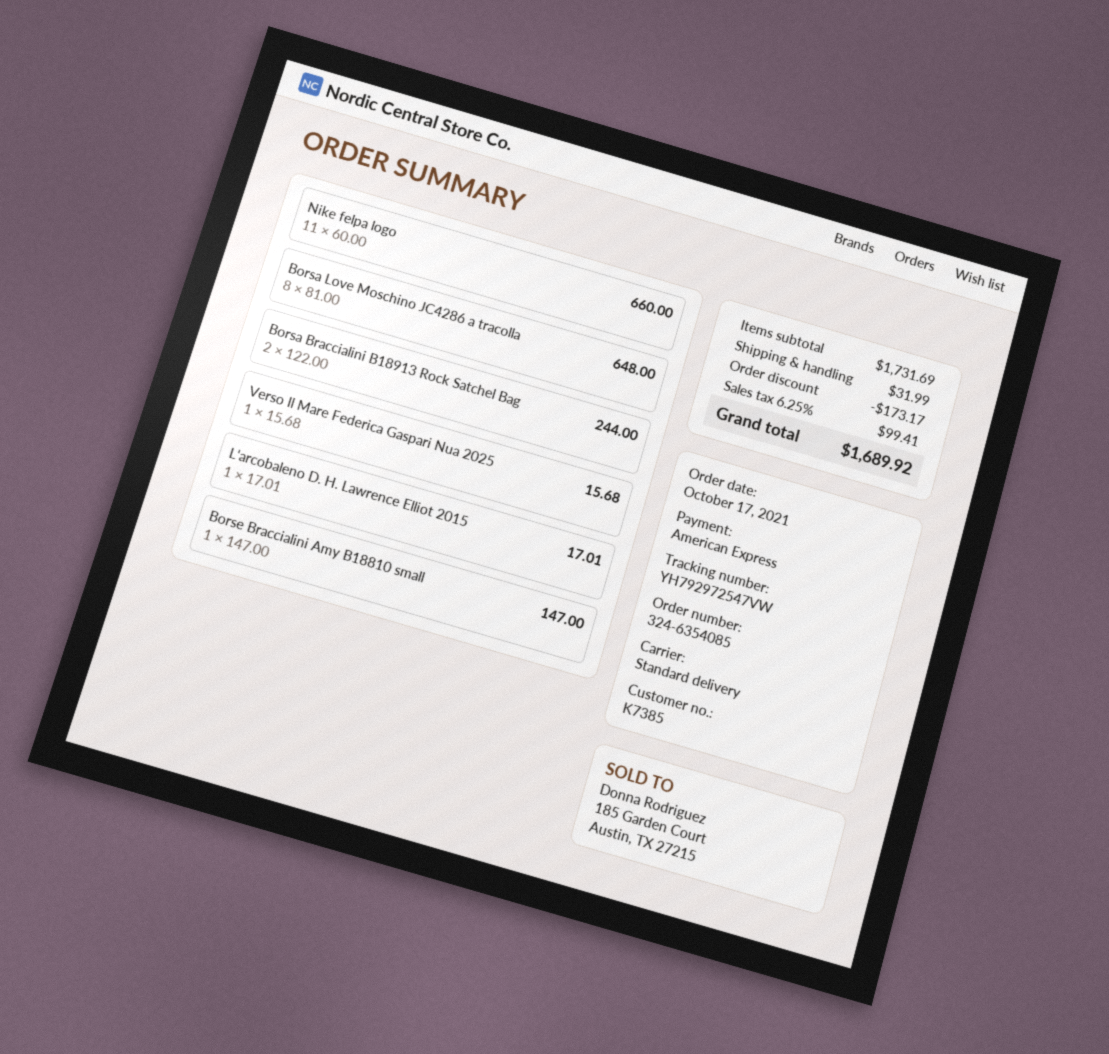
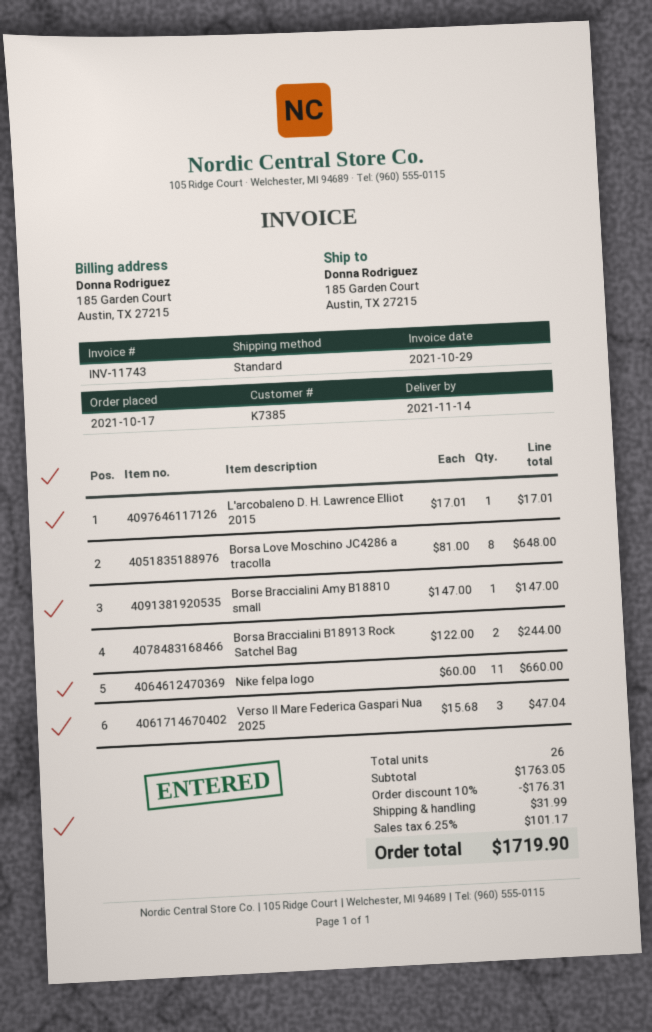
Verso Il Mare Federica Gaspari Nua 2025: 1 x 15.68 = 15.68 -> 3 x 15.68 = 47.04
subtotal: 1731.69 -> 1763.05
discount: 173.17 -> 176.31
tax: 6.25% = 99.41 -> 6.25% = 101.17
total: 1689.92 -> 1719.90

